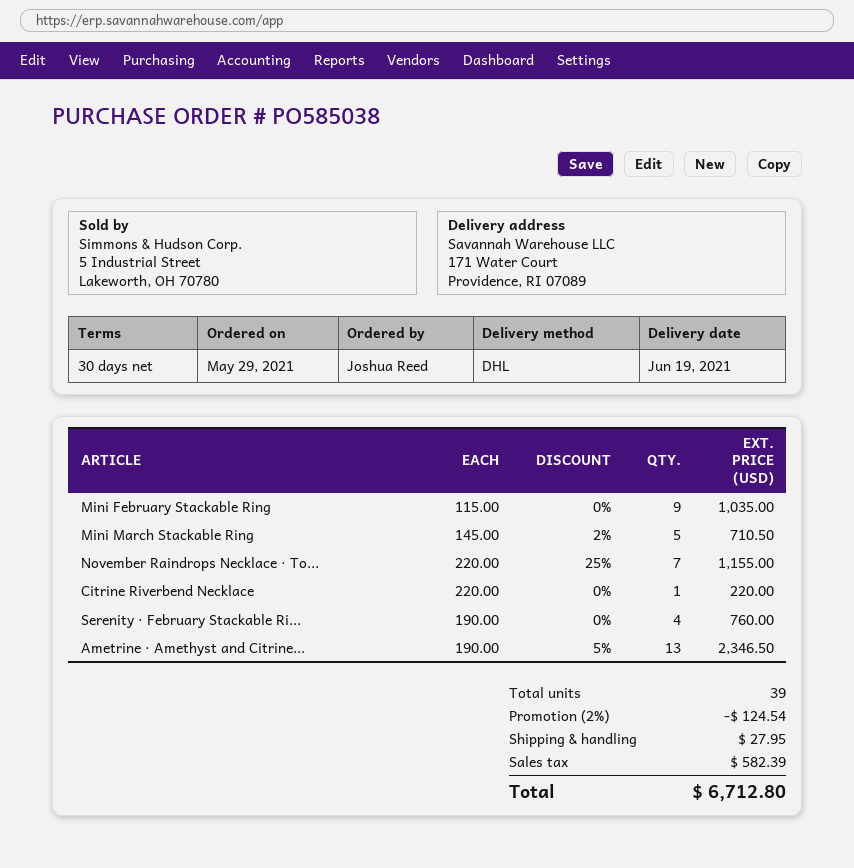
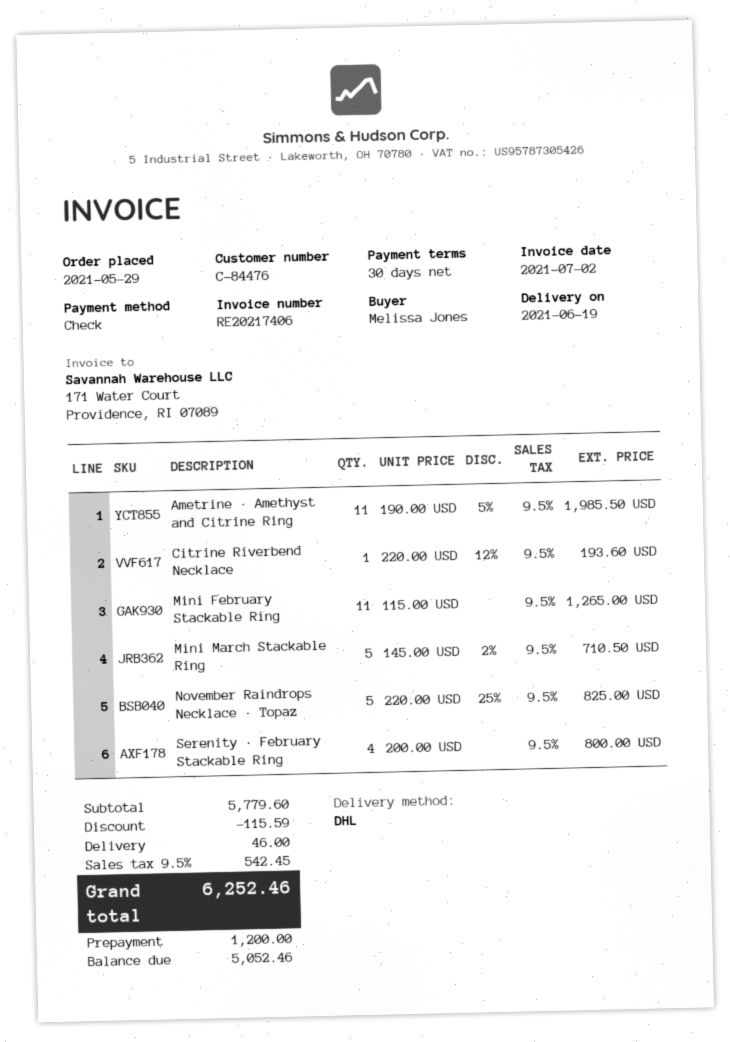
ordered by: Joshua Reed -> Melissa Jones
Mini February Stackable Ring: 9 x 115.00 = 1035.00 -> 11 x 115.00 = 1265.00
November Raindrops Necklace · To...: 7 x 220.00 - 25% = 1155.00 -> 5 x 220.00 - 25% = 825.00
Citrine Riverbend Necklace: 1 x 220.00 = 220.00 -> 1 x 220.00 - 12% = 193.60
Serenity · February Stackable Ri...: 4 x 190.00 = 760.00 -> 4 x 200.00 = 800.00
Ametrine · Amethyst and Citrine...: 13 x 190.00 - 5% = 2346.50 -> 11 x 190.00 - 5% = 1985.50
discount: 124.54 -> 115.59
shipping: 27.95 -> 46.00
tax: 582.39 -> 542.45
total: 6712.80 -> 6252.46

